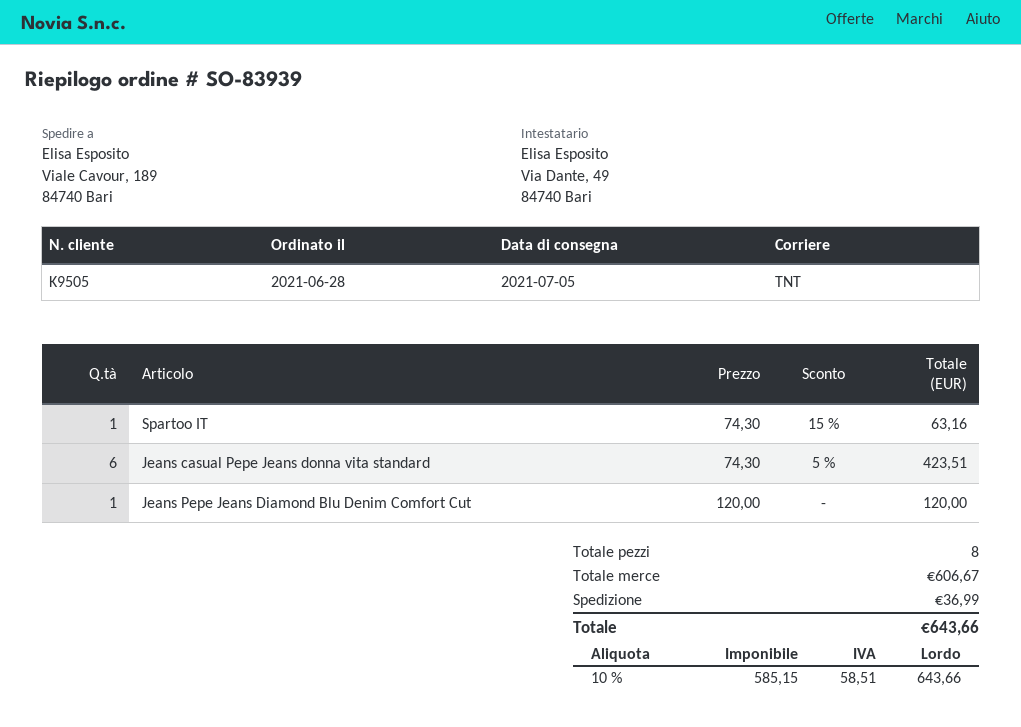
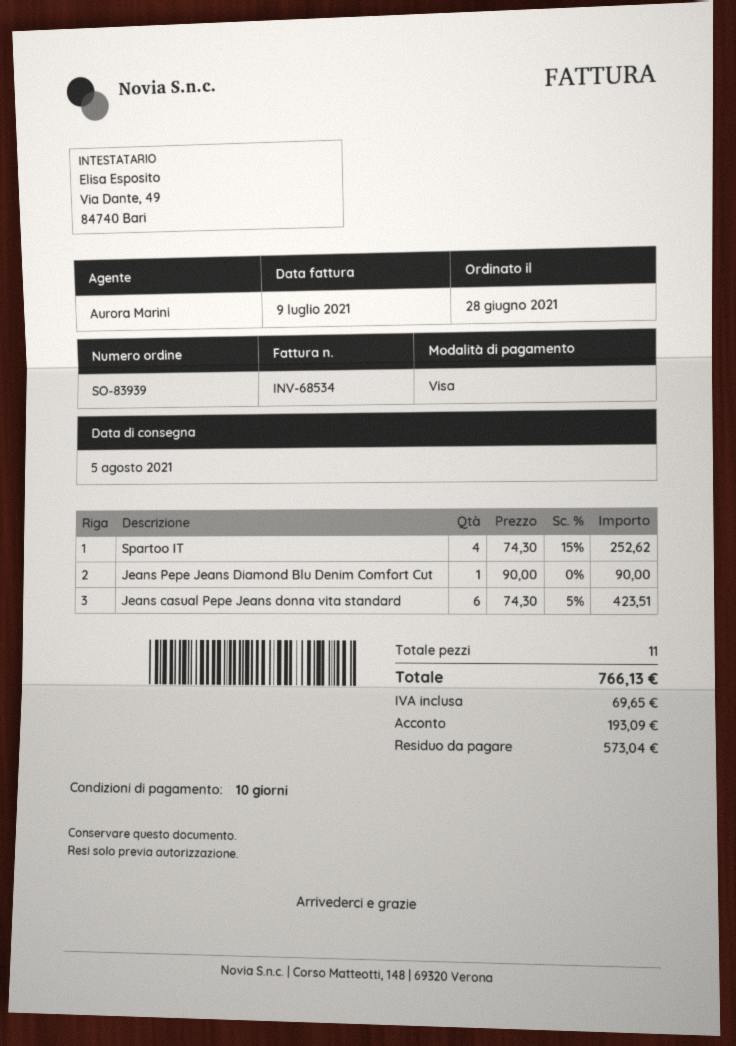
delivery date: 2021-07-05 -> 2021-08-05
Spartoo IT: 1 x 74.30 - 15% = 63.16 -> 4 x 74.30 - 15% = 252.62
Jeans Pepe Jeans Diamond Blu Denim Comfort Cut: 1 x 120.00 = 120.00 -> 1 x 90.00 = 90.00
total quantity: 8 -> 11
shipping: 36.99 -> none
tax: 58.51 -> 69.65
total: 643.66 -> 766.13

